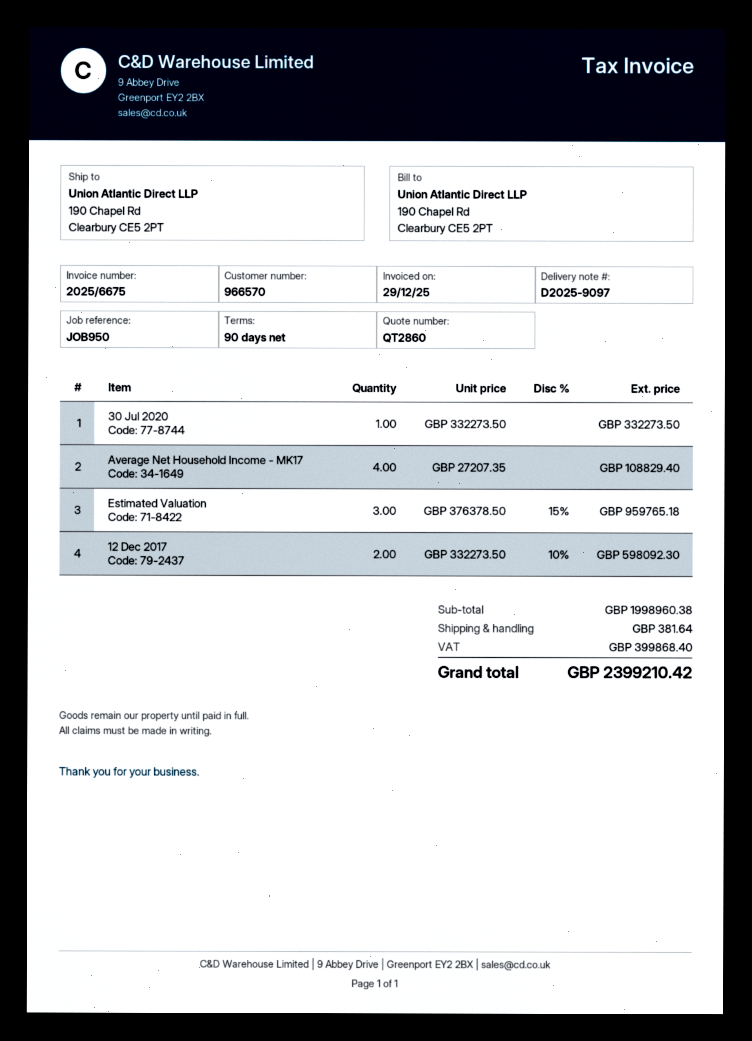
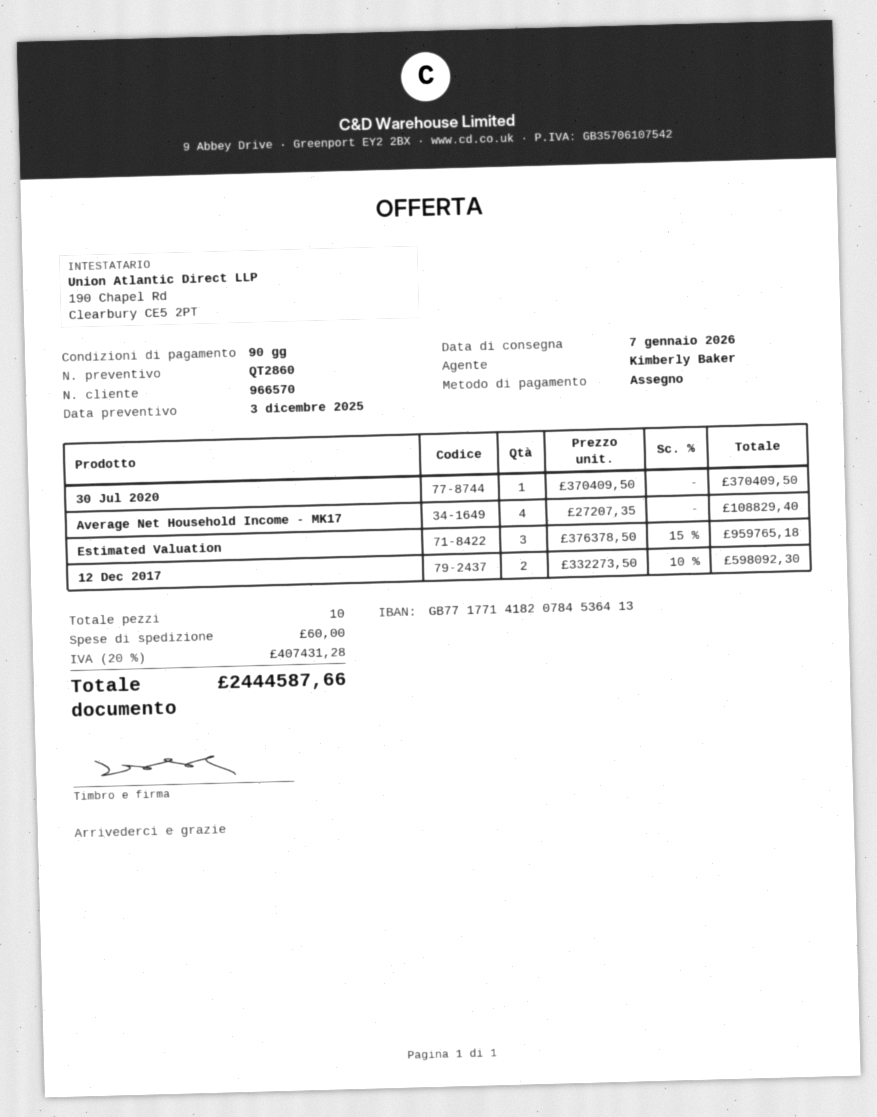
30 Jul 2020: 1 x 332273.50 = 332273.50 -> 1 x 370409.50 = 370409.50
shipping: 381.64 -> 60.00
tax: 399868.40 -> 407431.28
total: 2399210.42 -> 2444587.66

